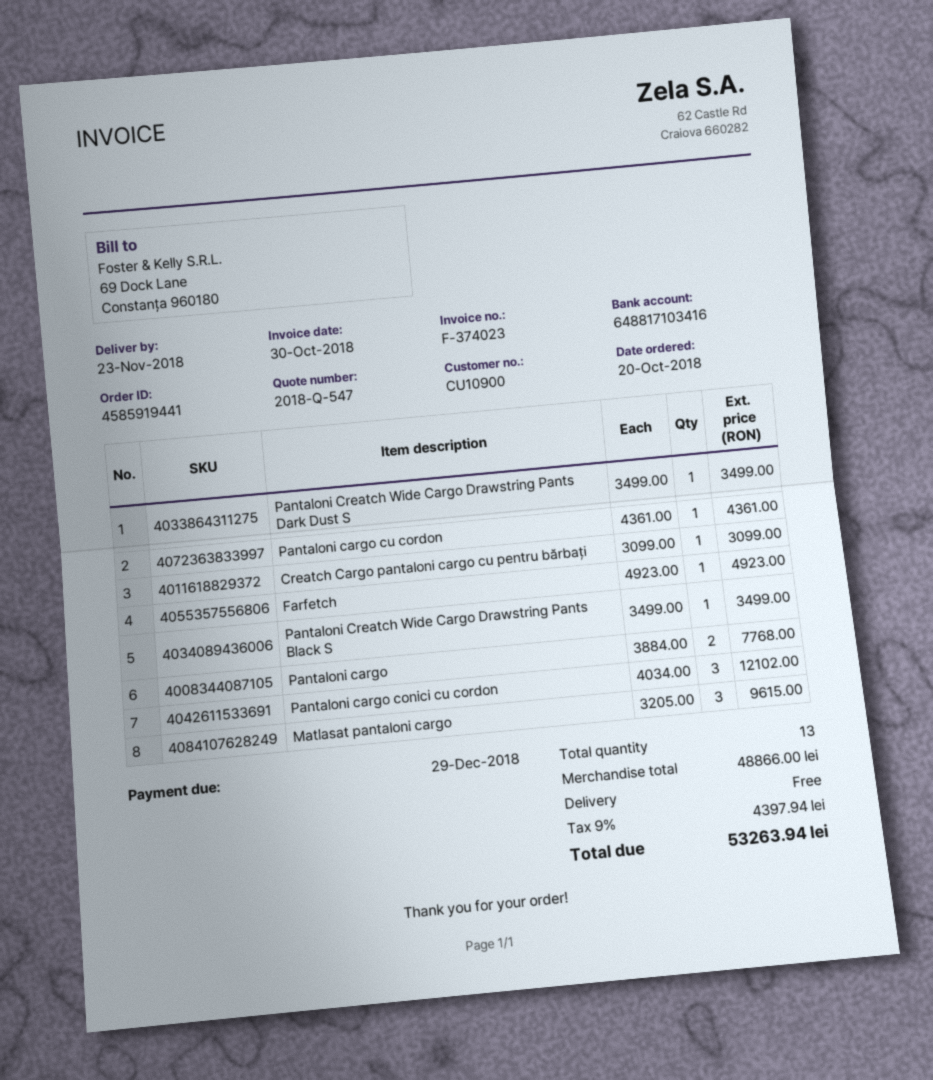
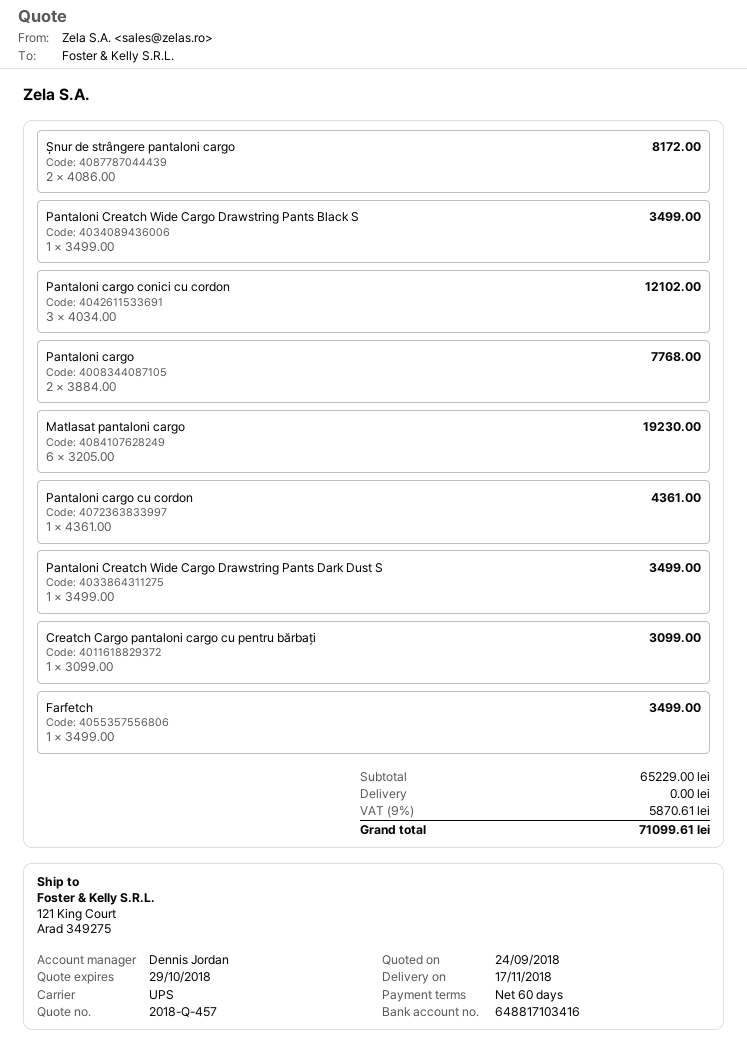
quote number: 2018-Q-547 -> 2018-Q-457
delivery date: 2018-11-23 -> 2018-11-17
Farfetch: 1 x 4923.00 = 4923.00 -> 1 x 3499.00 = 3499.00
Matlasat pantaloni cargo: 3 x 3205.00 = 9615.00 -> 6 x 3205.00 = 19230.00
Șnur de strângere pantaloni cargo: none -> 2 x 4086.00 = 8172.00
subtotal: 48866.00 -> 65229.00
tax: 9% = 4397.94 -> 9% = 5870.61
total: 53263.94 -> 71099.61

